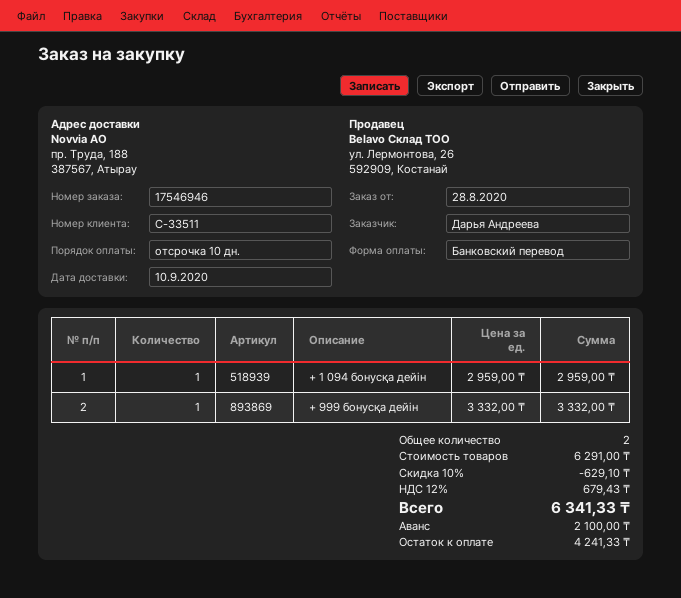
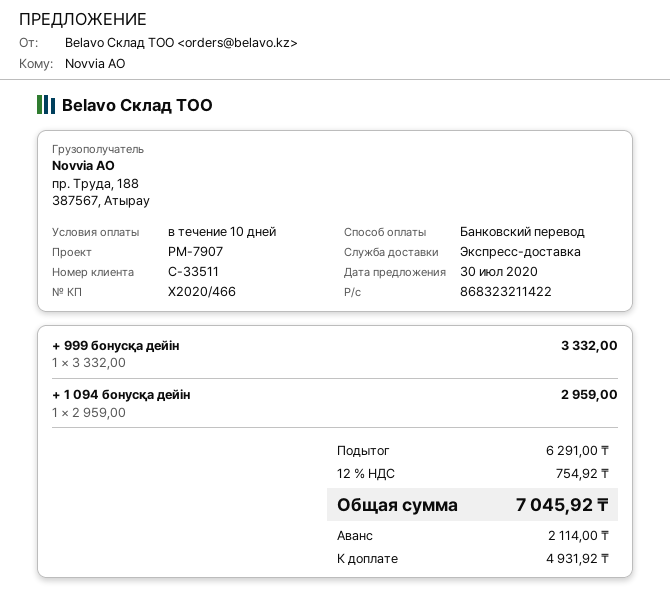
discount: 10% = 629.10 -> none
tax: 12% = 679.43 -> 12% = 754.92
total: 6341.33 -> 7045.92
deposit: 2100.00 -> 2114.00
balance: 4241.33 -> 4931.92

